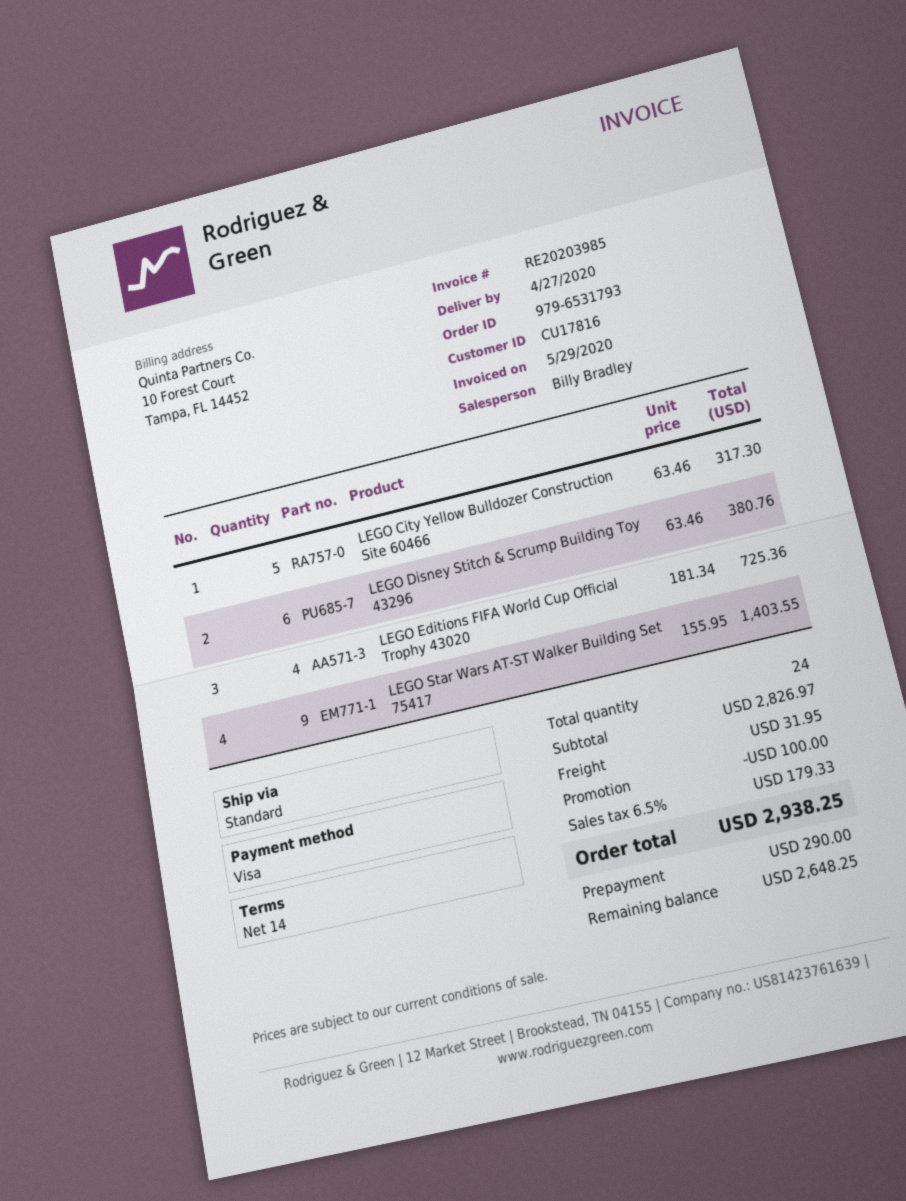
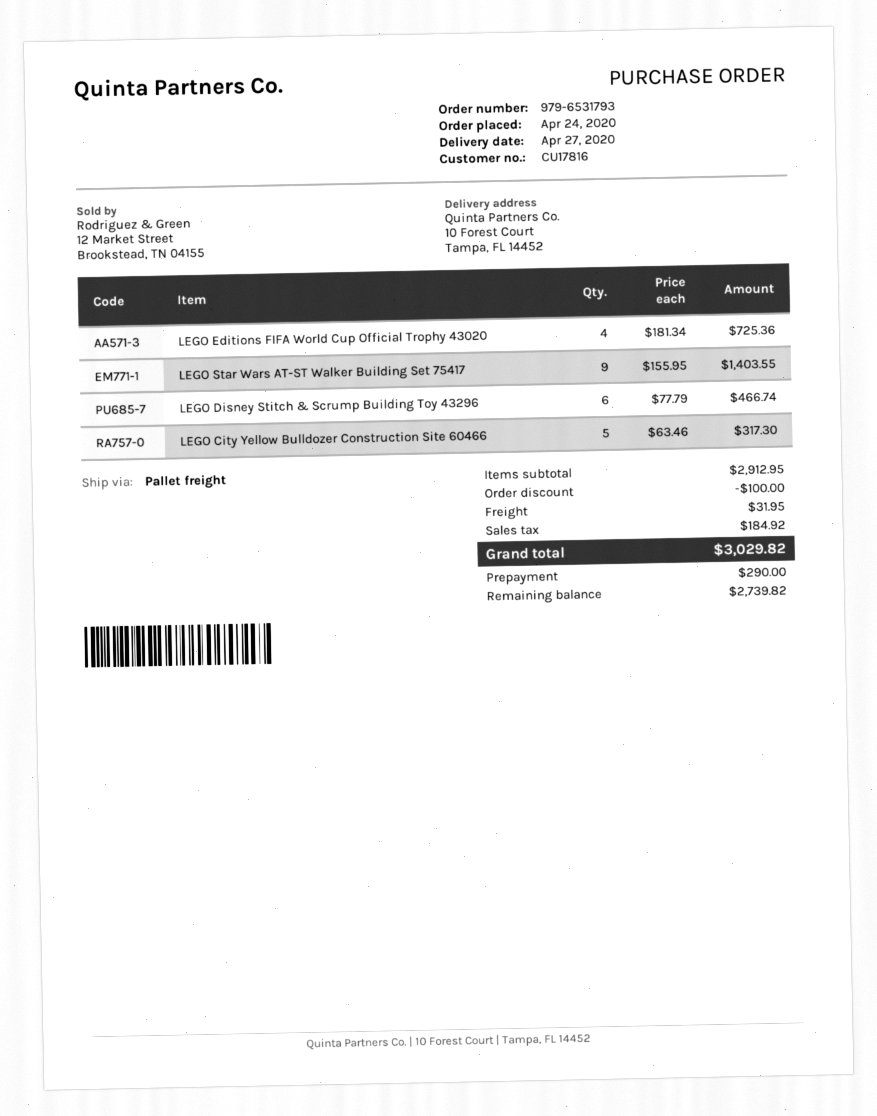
shipping method: standard -> pallet freight
LEGO Disney Stitch & Scrump Building Toy 43296: 6 x 63.46 = 380.76 -> 6 x 77.79 = 466.74
subtotal: 2826.97 -> 2912.95
tax: 179.33 -> 184.92
total: 2938.25 -> 3029.82
balance: 2648.25 -> 2739.82

